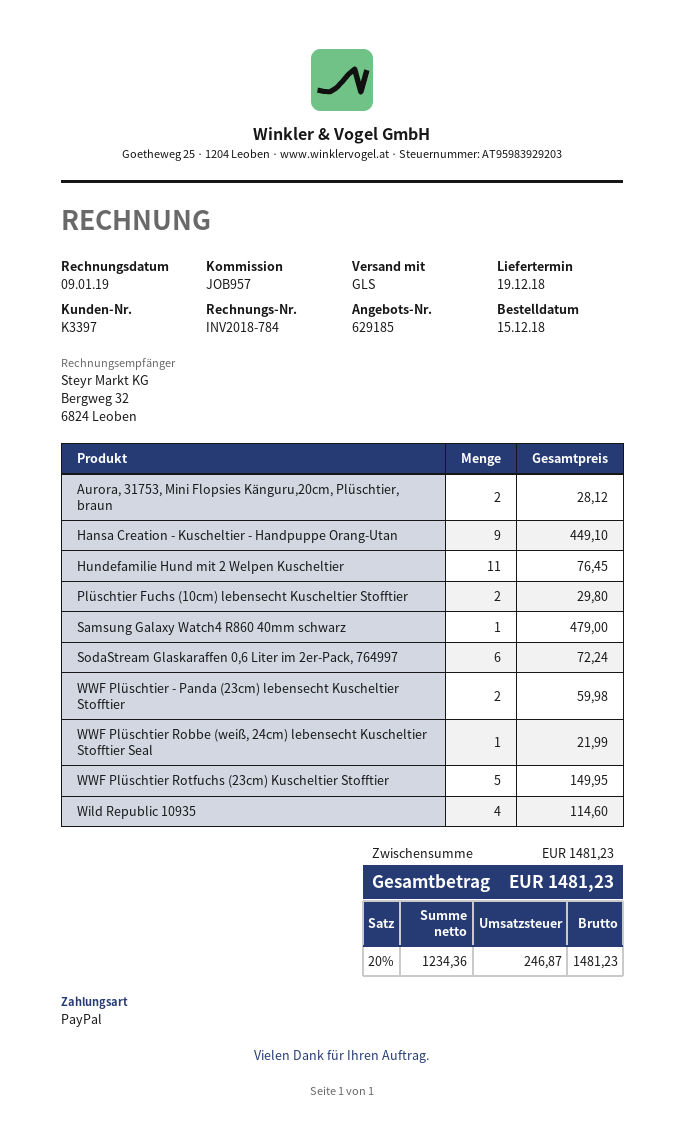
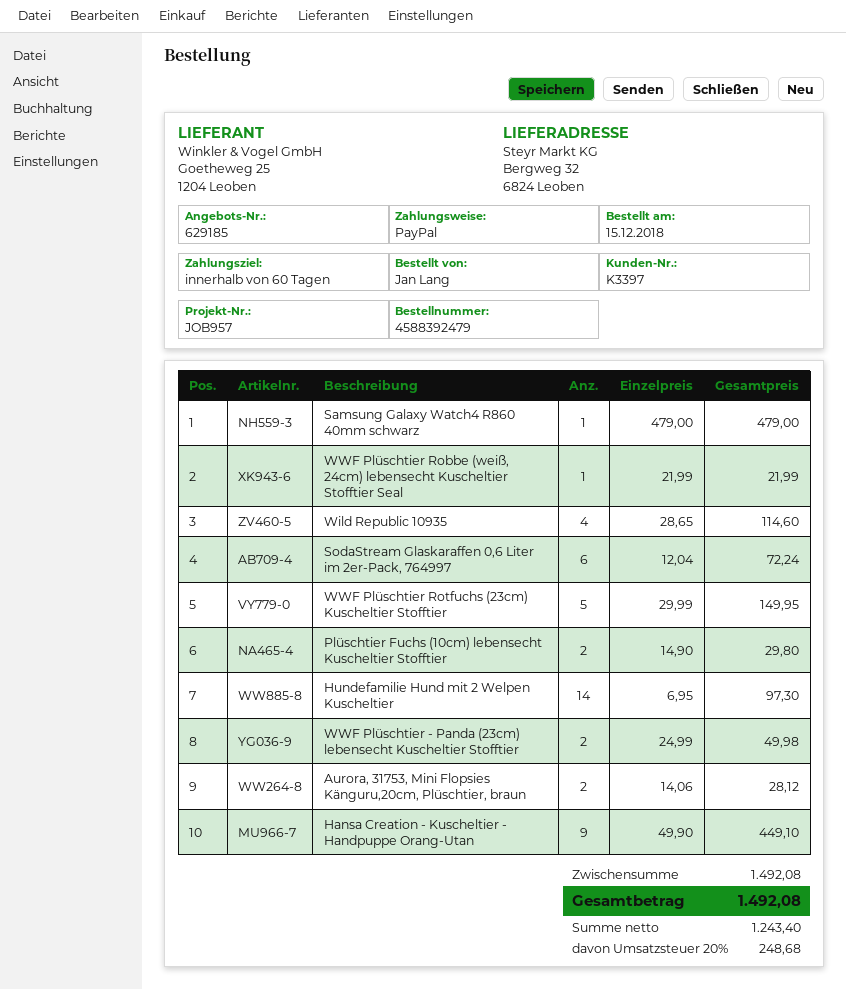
Hundefamilie Hund mit 2 Welpen Kuscheltier: 11 for 76.45 -> 14 for 97.30
WWF Plüschtier - Panda (23cm) lebensecht Kuscheltier Stofftier: 2 for 59.98 -> 2 for 49.98
subtotal: 1481.23 -> 1492.08
net: 1234.36 -> 1243.40
tax: 20% = 246.87 -> 20% = 248.68
total: 1481.23 -> 1492.08

